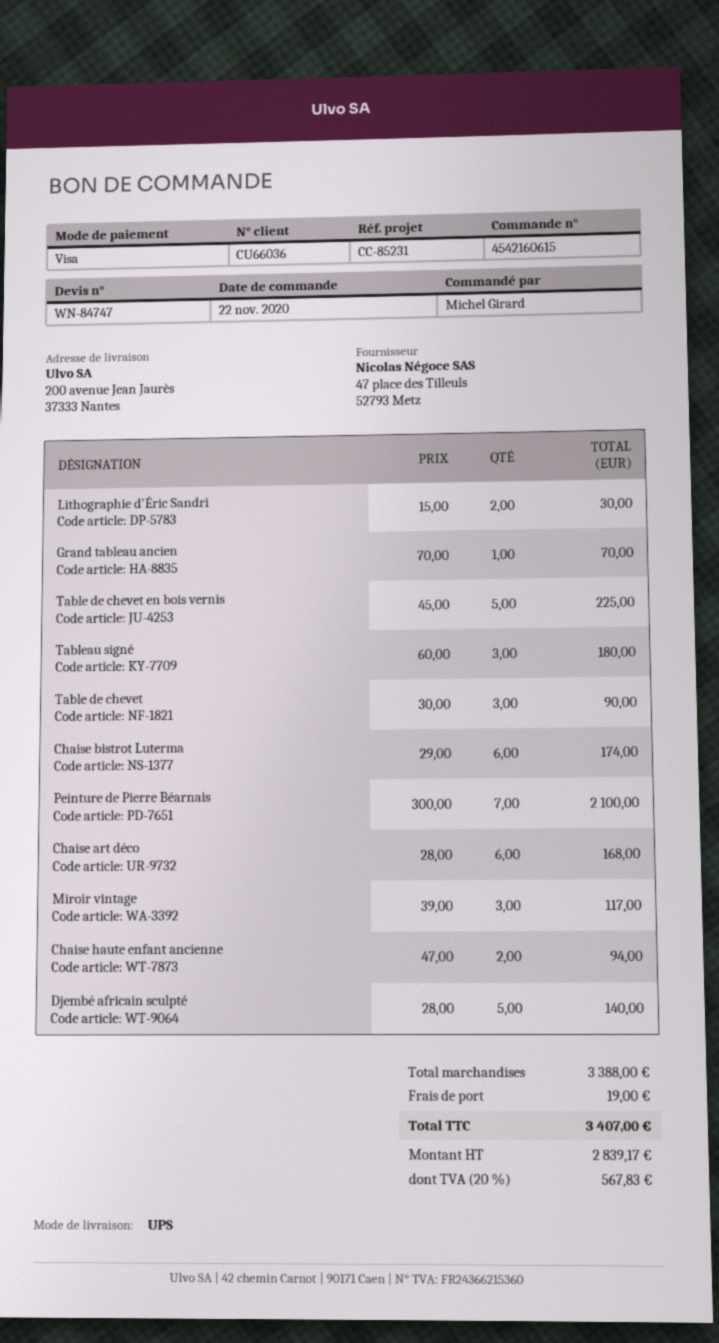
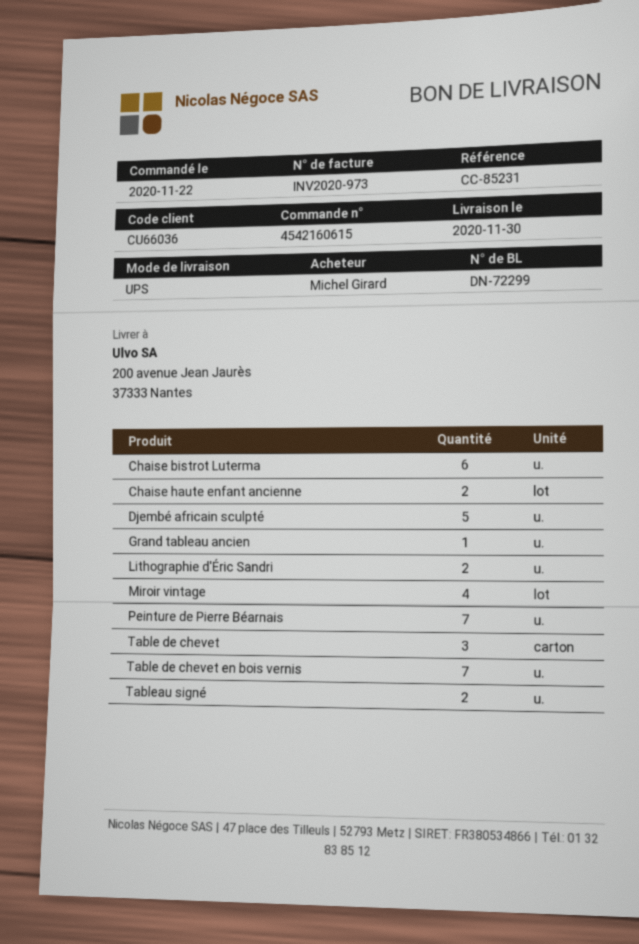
Table de chevet en bois vernis: 5 -> 7
Tableau signé: 3 -> 2
Chaise art déco: 6 -> none
Miroir vintage: 3 -> 4

